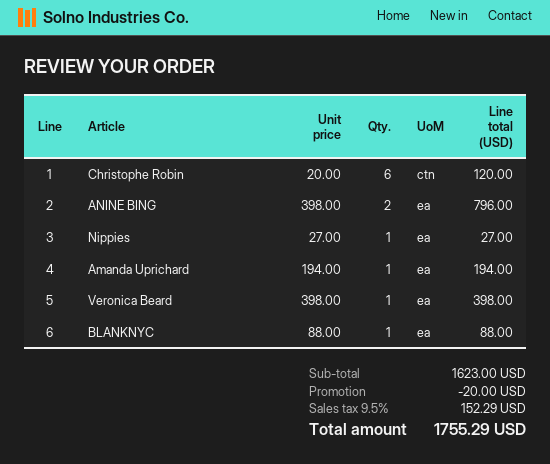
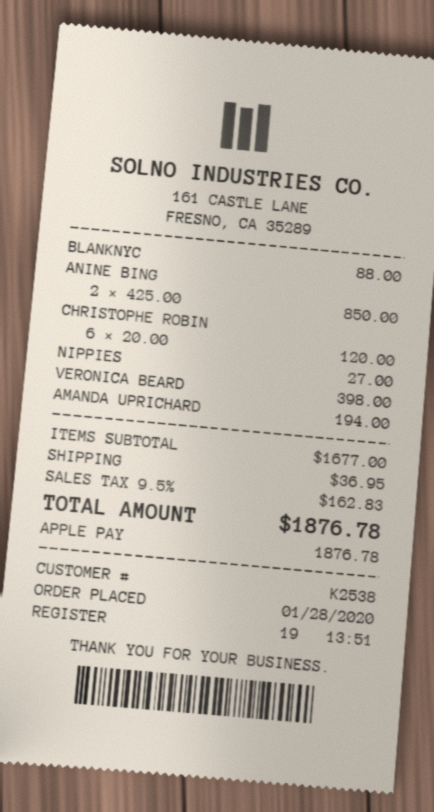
ANINE BING: 2 x 398.00 = 796.00 -> 2 x 425.00 = 850.00
subtotal: 1623.00 -> 1677.00
discount: 20.00 -> none
shipping: none -> 36.95
tax: 9.5% = 152.29 -> 9.5% = 162.83
total: 1755.29 -> 1876.78

